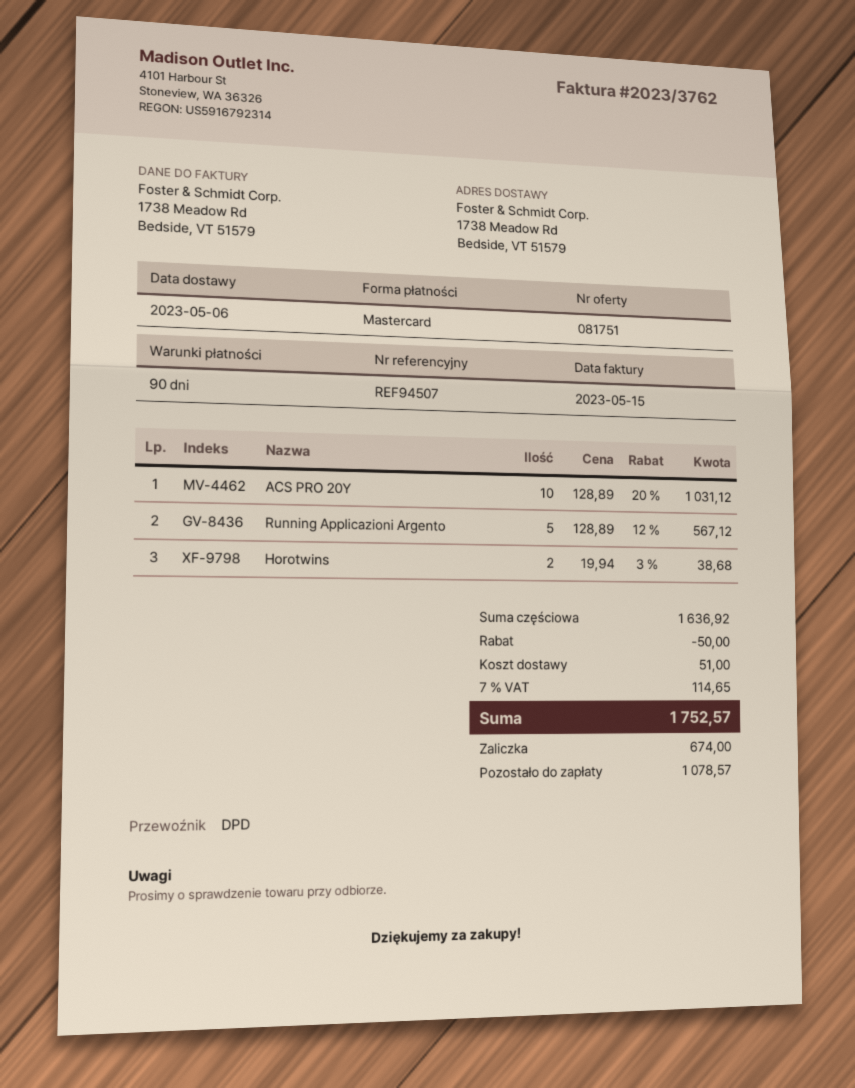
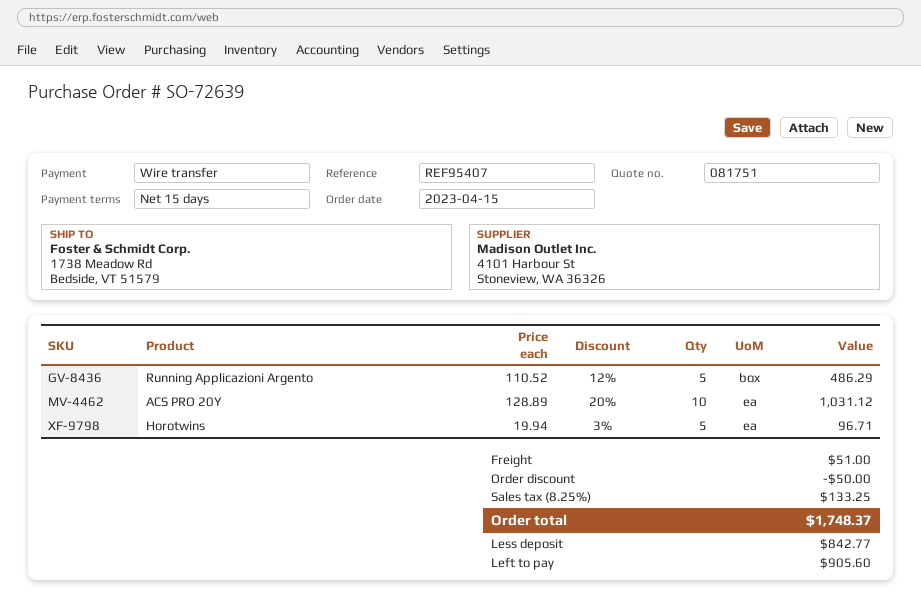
payment terms: 90 days -> 15 days
reference: REF94507 -> REF95407
payment method: Mastercard -> bank transfer
Running Applicazioni Argento: 5 x 128.89 - 12% = 567.12 -> 5 x 110.52 - 12% = 486.29
Horotwins: 2 x 19.94 - 3% = 38.68 -> 5 x 19.94 - 3% = 96.71
tax: 7% = 114.65 -> 8.25% = 133.25
total: 1752.57 -> 1748.37
deposit: 674.00 -> 842.77
balance: 1078.57 -> 905.60

